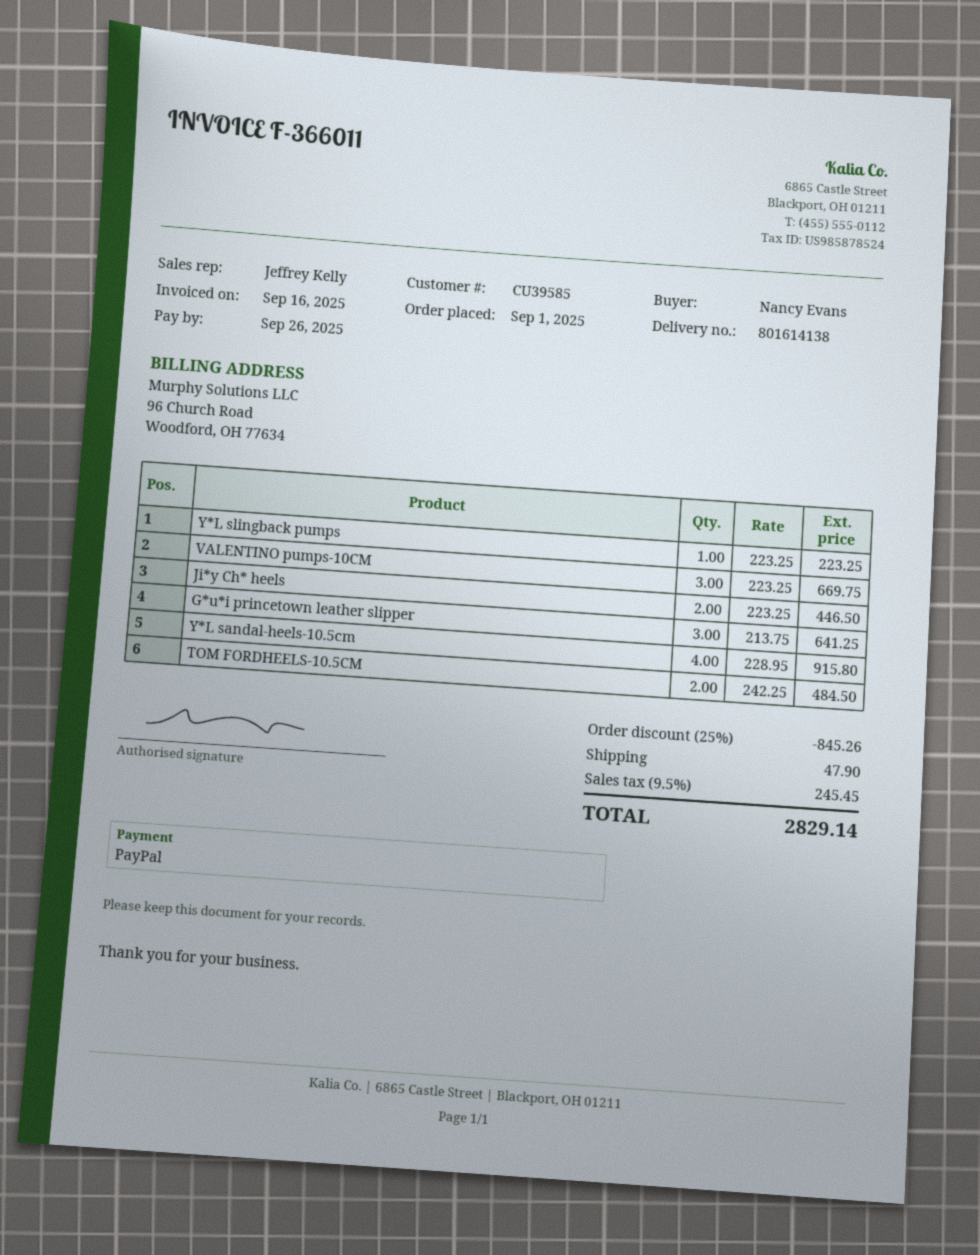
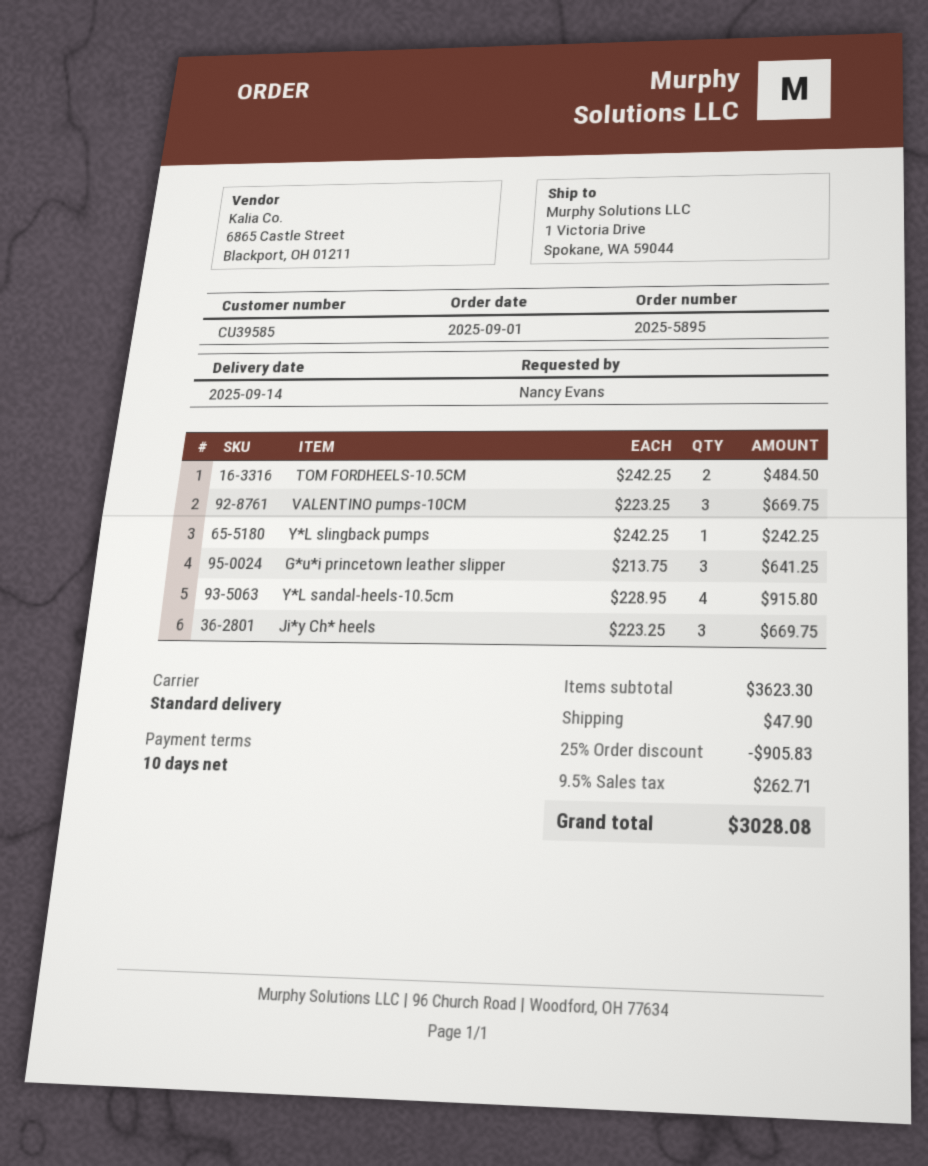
Y*L slingback pumps: 1 x 223.25 = 223.25 -> 1 x 242.25 = 242.25
Ji*y Ch* heels: 2 x 223.25 = 446.50 -> 3 x 223.25 = 669.75
discount: 25% = 845.26 -> 25% = 905.83
tax: 9.5% = 245.45 -> 9.5% = 262.71
total: 2829.14 -> 3028.08

